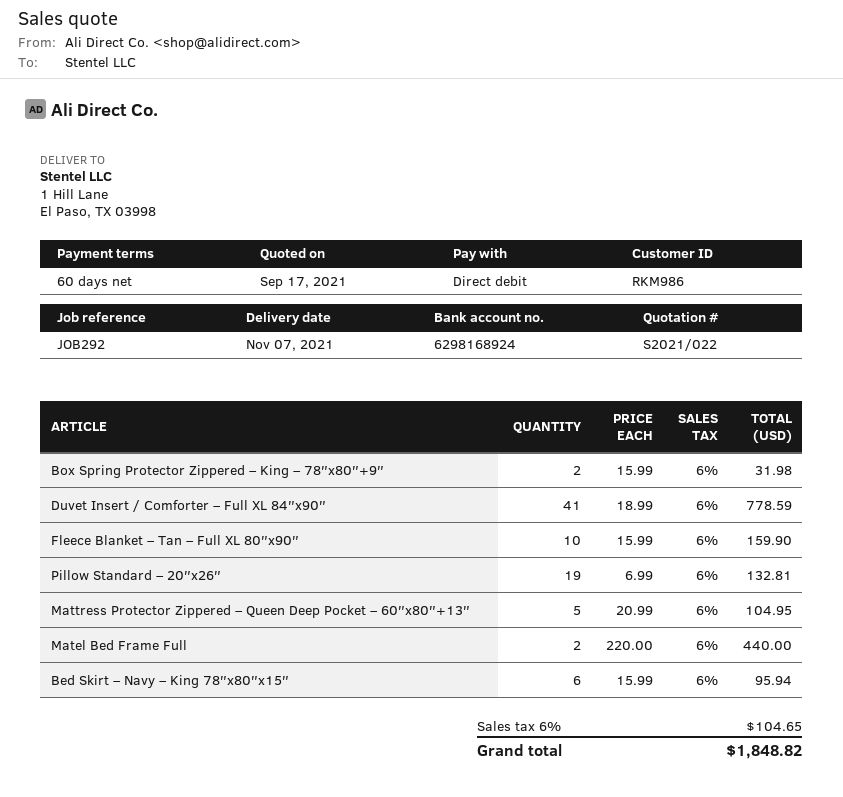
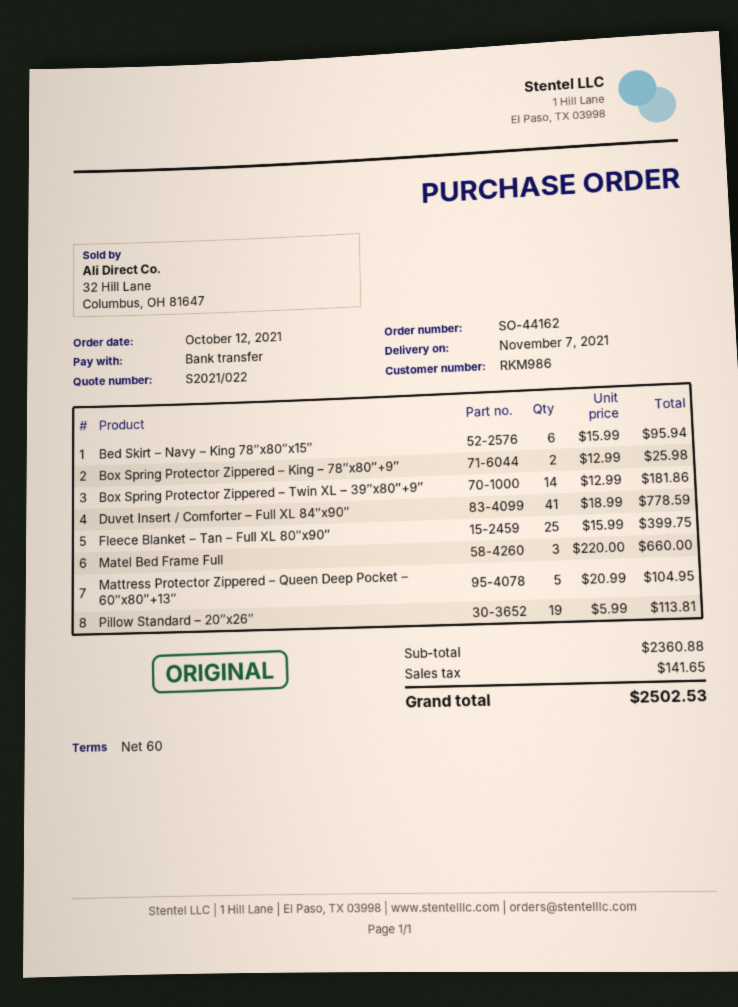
payment method: direct debit -> bank transfer
Box Spring Protector Zippered – King – 78″x80″+9″: 2 x 15.99 = 31.98 -> 2 x 12.99 = 25.98
Fleece Blanket – Tan – Full XL 80″x90″: 10 x 15.99 = 159.90 -> 25 x 15.99 = 399.75
Pillow Standard – 20″x26″: 19 x 6.99 = 132.81 -> 19 x 5.99 = 113.81
Matel Bed Frame Full: 2 x 220.00 = 440.00 -> 3 x 220.00 = 660.00
Box Spring Protector Zippered – Twin XL – 39″x80″+9″: none -> 14 x 12.99 = 181.86
tax: 104.65 -> 141.65
total: 1848.82 -> 2502.53

